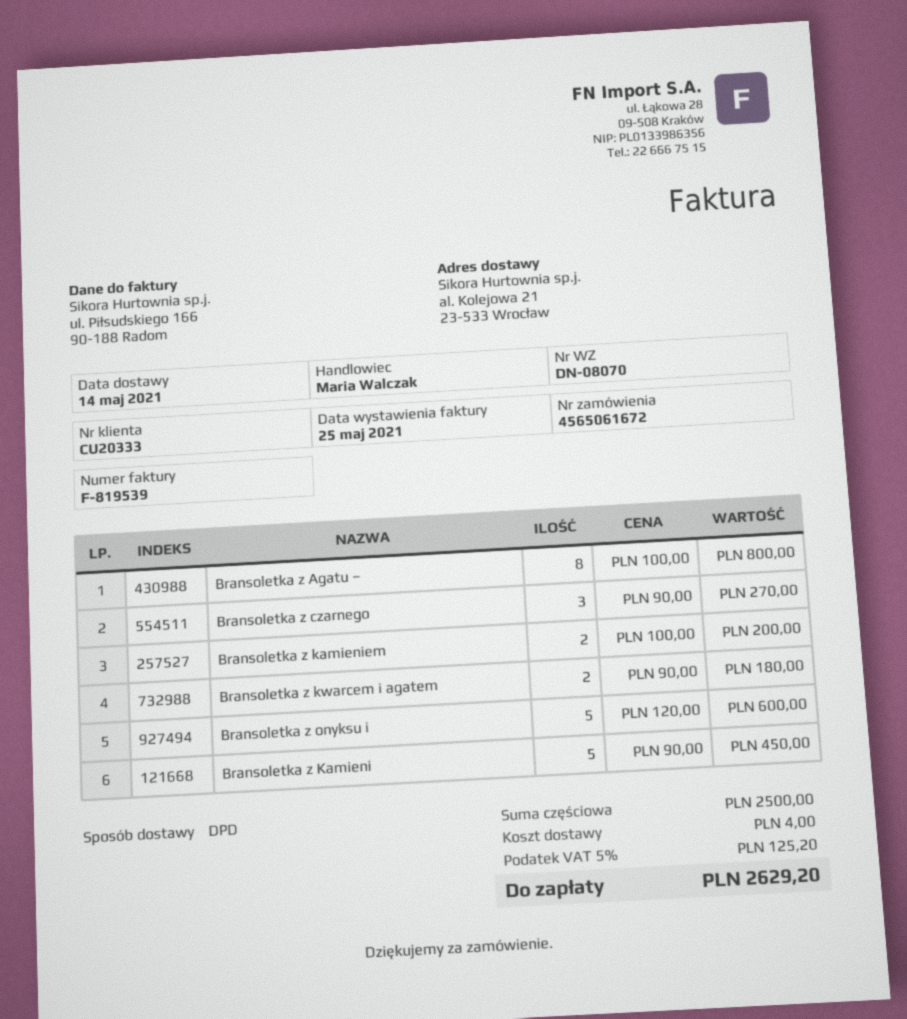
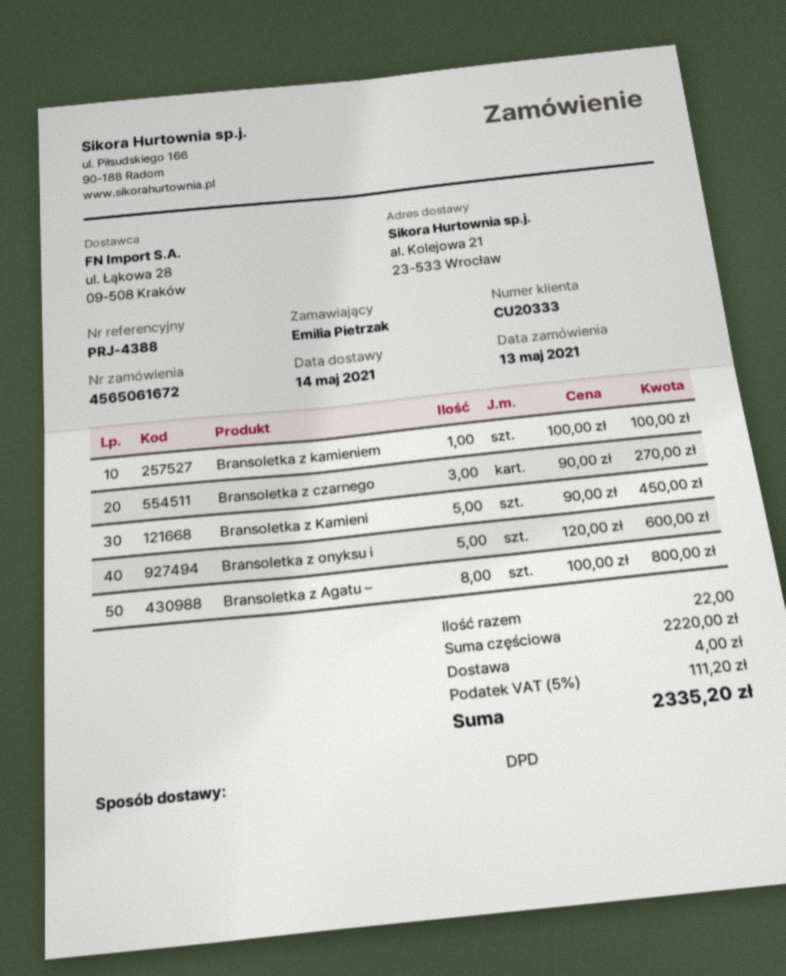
Bransoletka z kamieniem: 2 x 100.00 = 200.00 -> 1 x 100.00 = 100.00
Bransoletka z kwarcem i agatem: 2 x 90.00 = 180.00 -> none
subtotal: 2500.00 -> 2220.00
tax: 5% = 125.20 -> 5% = 111.20
total: 2629.20 -> 2335.20

